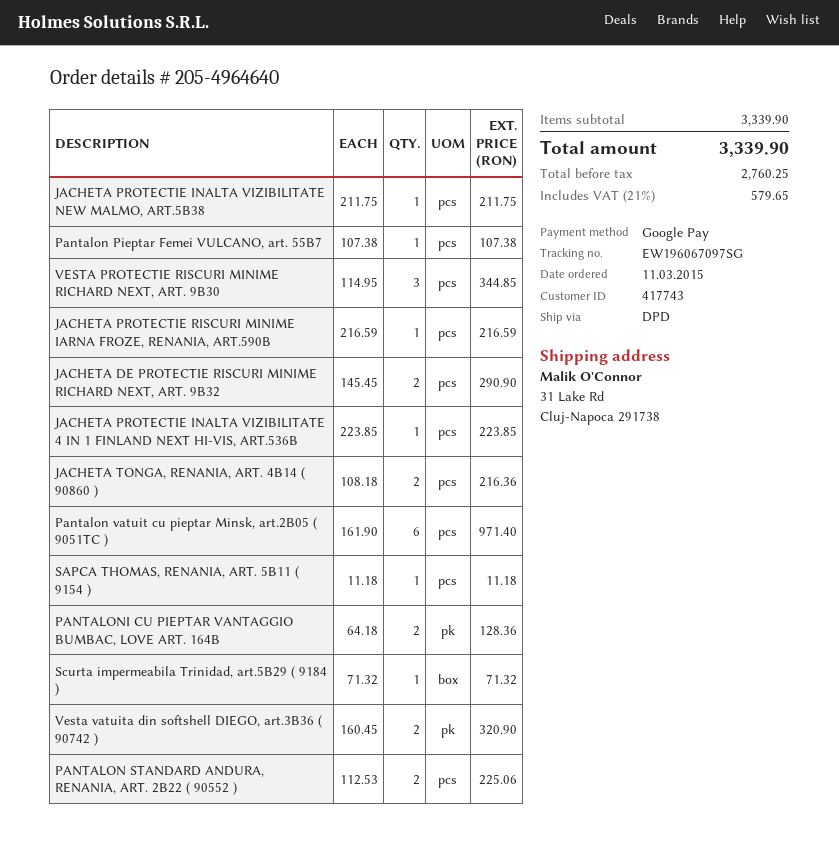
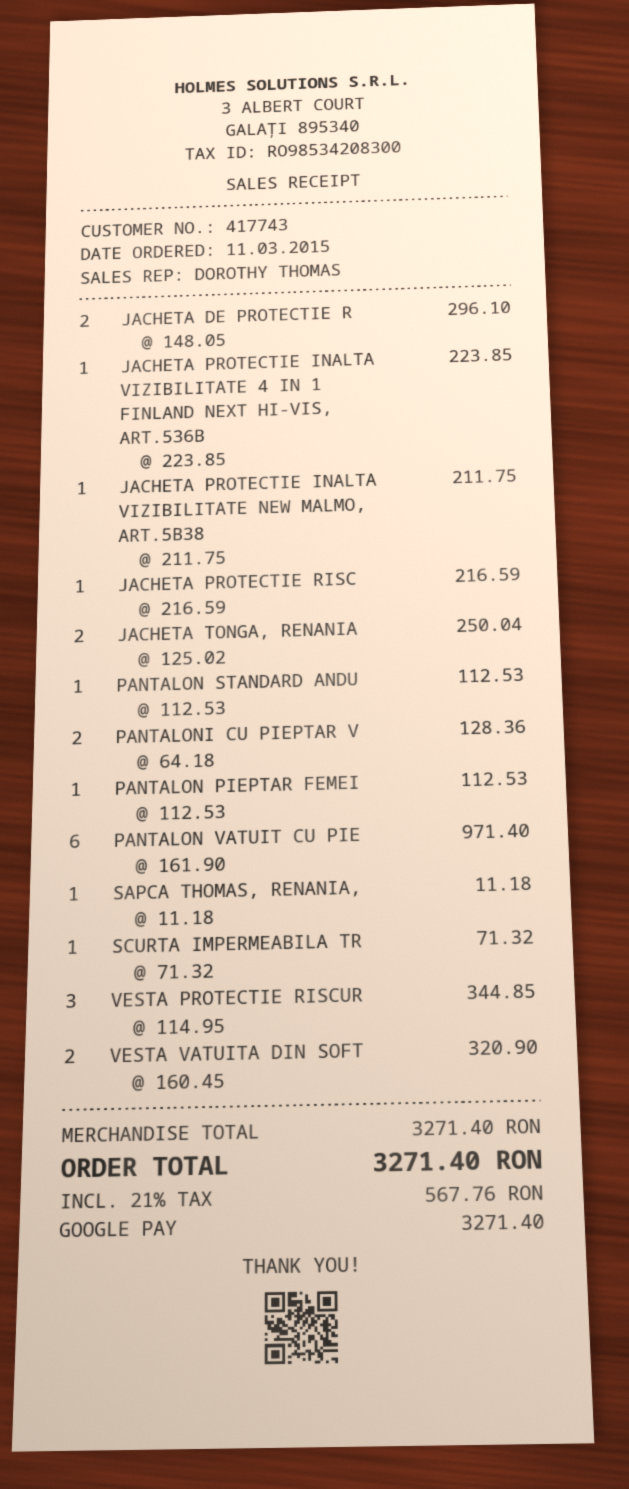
Pantalon Pieptar Femei VULCANO, art. 55B7: 1 x 107.38 = 107.38 -> 1 x 112.53 = 112.53
JACHETA DE PROTECTIE RISCURI MINIME RICHARD NEXT, ART. 9B32: 2 x 145.45 = 290.90 -> 2 x 148.05 = 296.10
JACHETA TONGA, RENANIA, ART. 4B14 ( 90860 ): 2 x 108.18 = 216.36 -> 2 x 125.02 = 250.04
PANTALON STANDARD ANDURA, RENANIA, ART. 2B22 ( 90552 ): 2 x 112.53 = 225.06 -> 1 x 112.53 = 112.53
subtotal: 3339.90 -> 3271.40
tax: 21% = 579.65 -> 21% = 567.76
total: 3339.90 -> 3271.40

